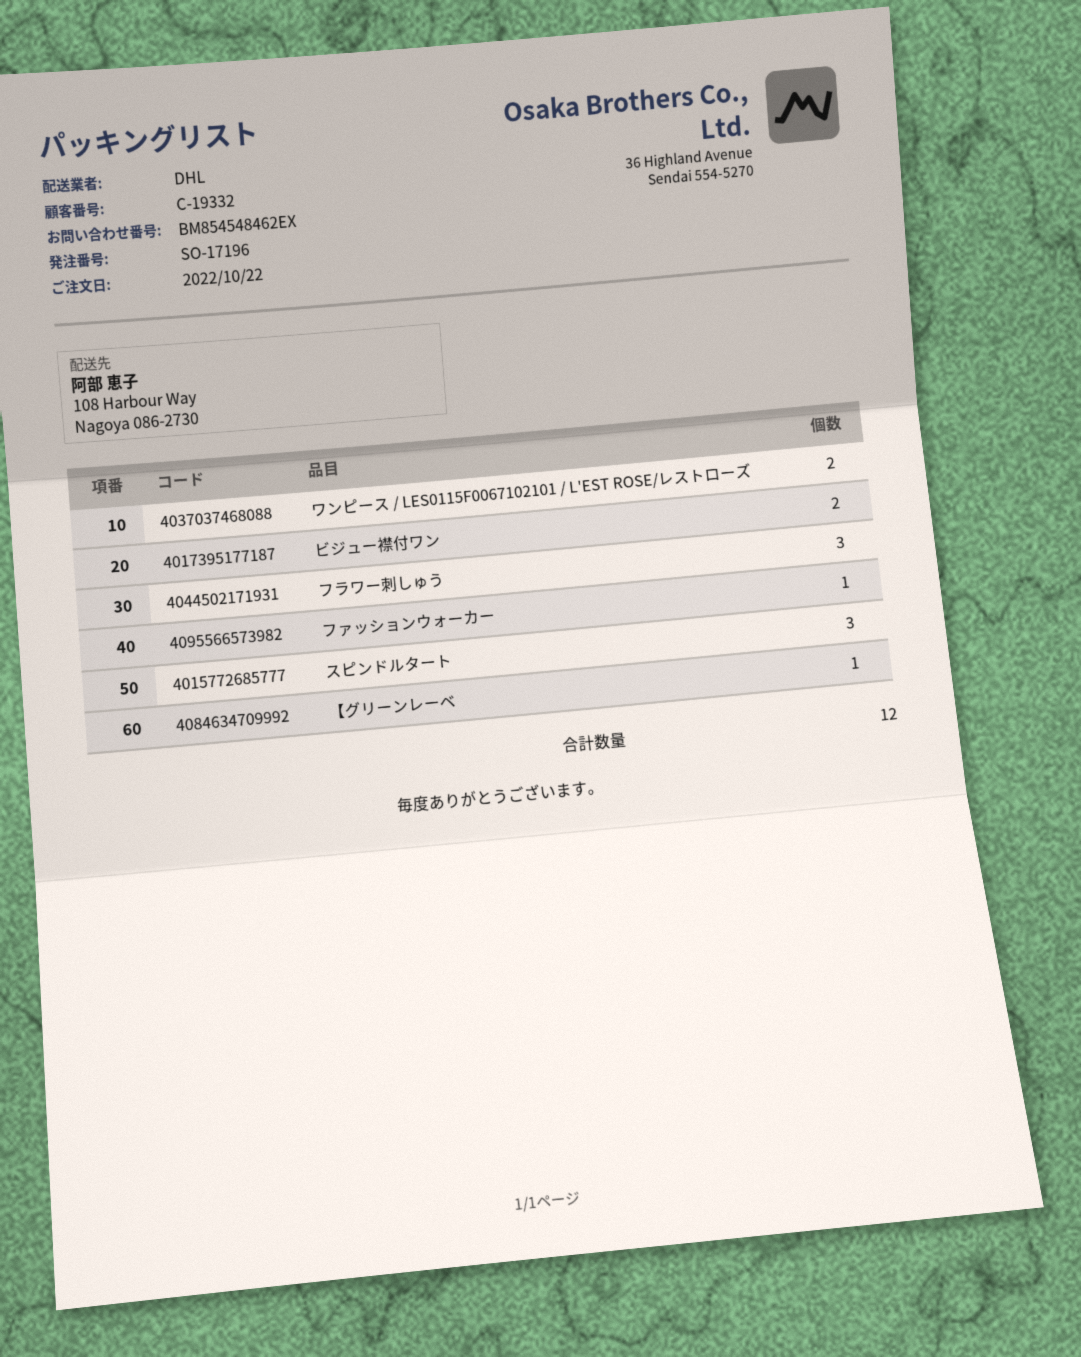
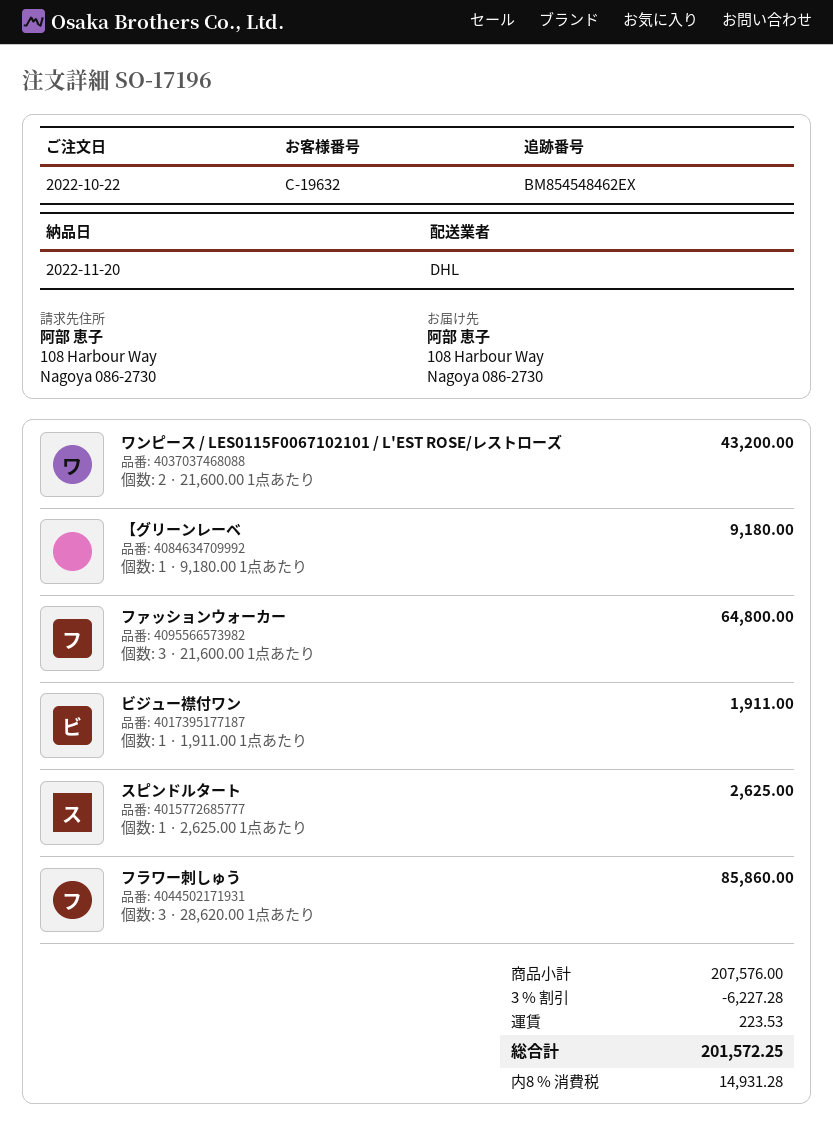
customer number: C-19332 -> C-19632
ビジュー襟付ワン: 2 -> 1
ファッションウォーカー: 1 -> 3
スピンドルタート: 3 -> 1

